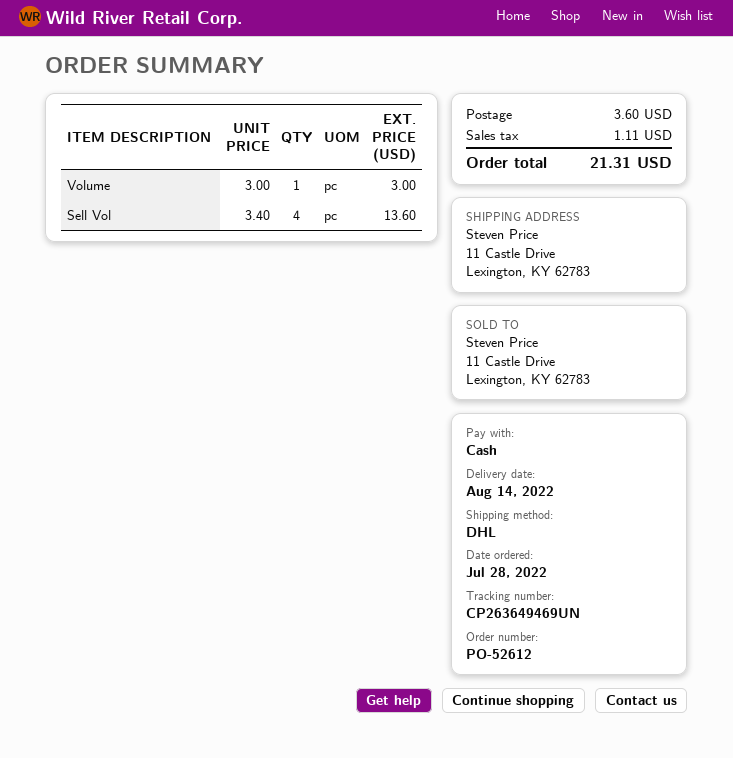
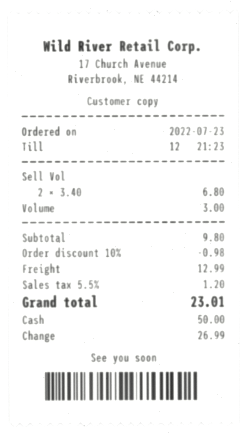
order date: 2022-07-28 -> 2022-07-23
Sell Vol: 4 x 3.40 = 13.60 -> 2 x 3.40 = 6.80
discount: none -> 10% = 0.98
shipping: 3.60 -> 12.99
tax: 1.11 -> 1.20
total: 21.31 -> 23.01

